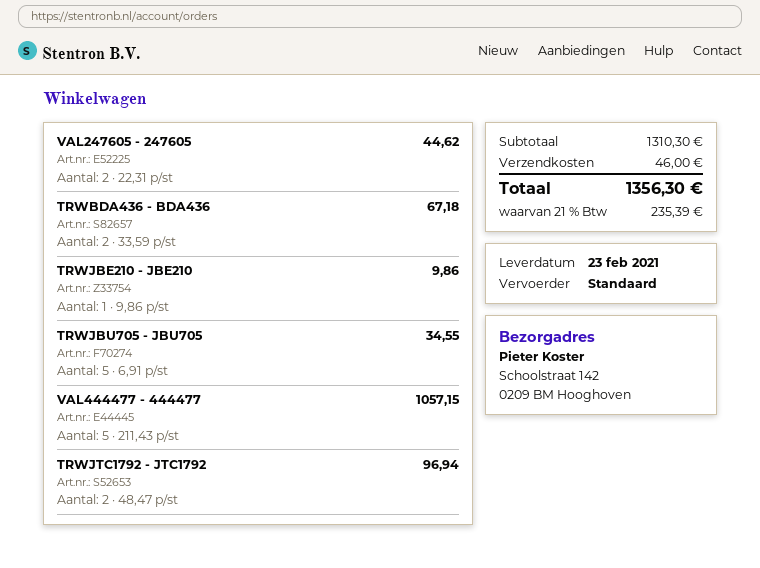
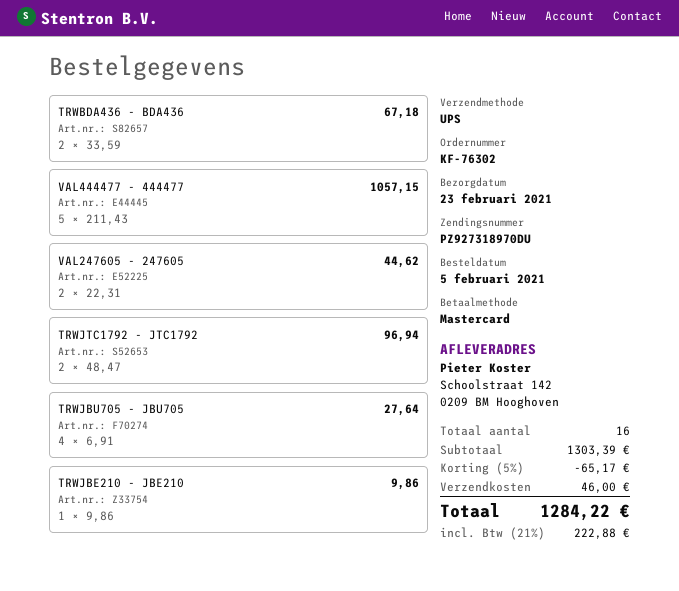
shipping method: standard -> UPS
TRWJBU705 - JBU705: 5 x 6.91 = 34.55 -> 4 x 6.91 = 27.64
subtotal: 1310.30 -> 1303.39
discount: none -> 5% = 65.17
tax: 21% = 235.39 -> 21% = 222.88
total: 1356.30 -> 1284.22

